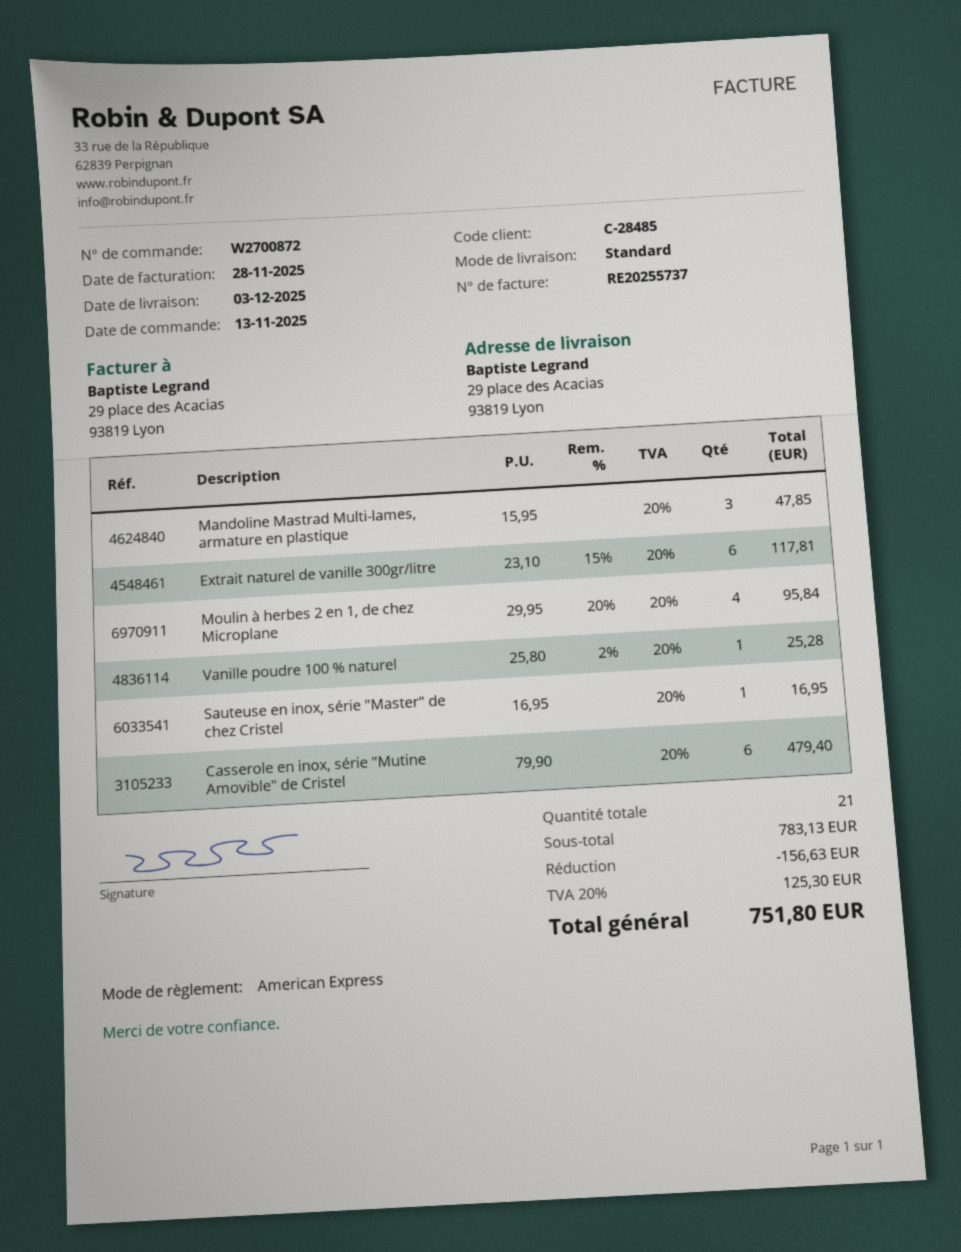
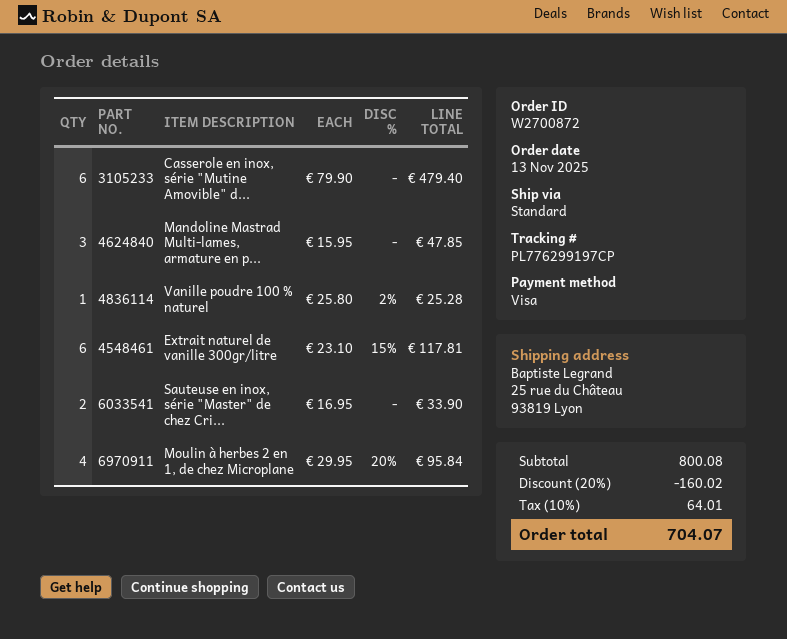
payment method: American Express -> Visa
ship to: 29 place des Acacias, 93819 Lyon -> 25 rue du Château, 93819 Lyon
Sauteuse en inox, série "Master" de chez Cristel: 1 x 16.95 = 16.95 -> 2 x 16.95 = 33.90
subtotal: 783.13 -> 800.08
discount: 156.63 -> 160.02
tax: 20% = 125.30 -> 10% = 64.01
total: 751.80 -> 704.07

